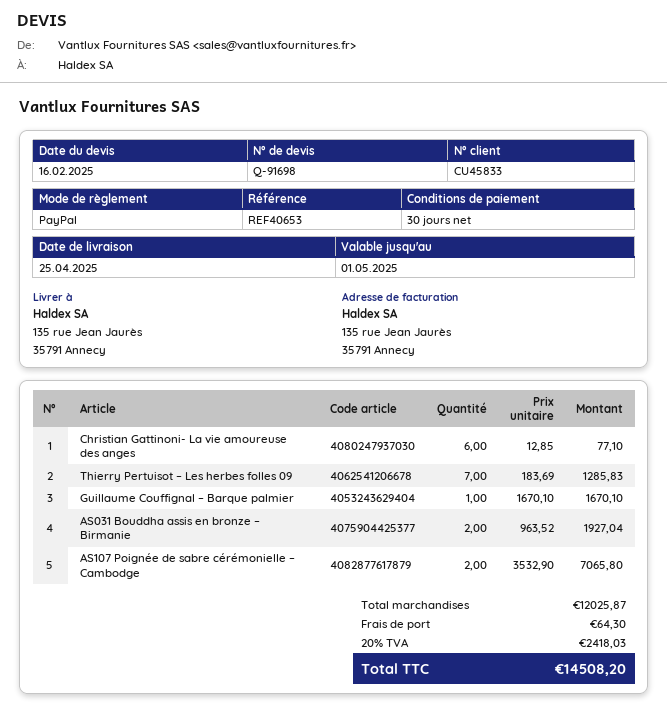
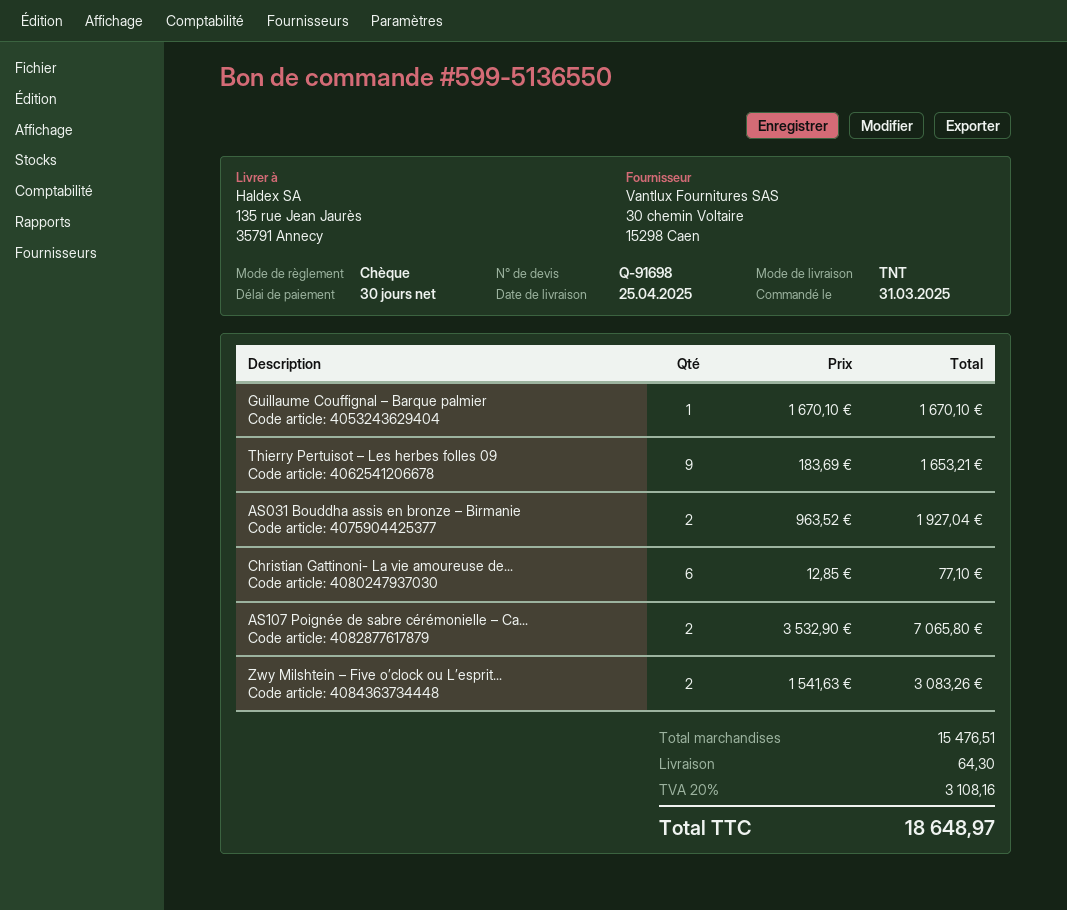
payment method: PayPal -> cheque
Thierry Pertuisot – Les herbes folles 09: 7 x 183.69 = 1285.83 -> 9 x 183.69 = 1653.21
Zwy Milshtein – Five o’clock ou L’esprit...: none -> 2 x 1541.63 = 3083.26
subtotal: 12025.87 -> 15476.51
tax: 20% = 2418.03 -> 20% = 3108.16
total: 14508.20 -> 18648.97

